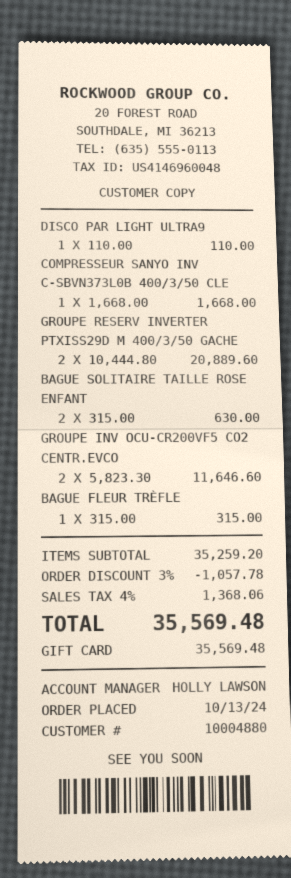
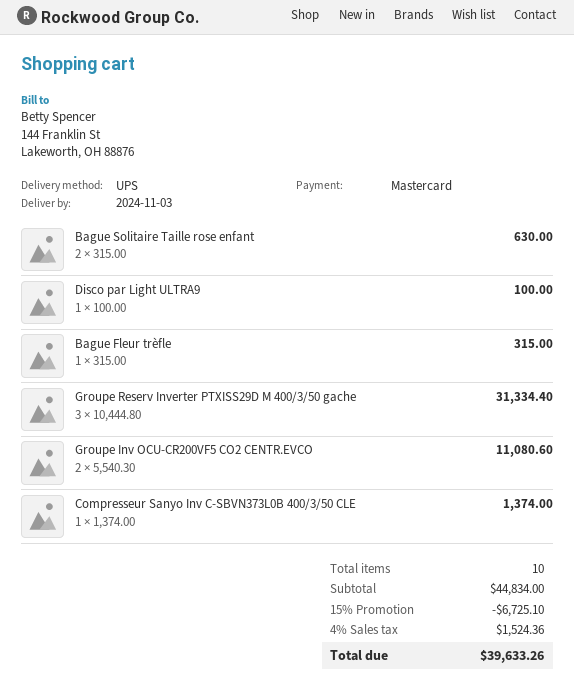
payment method: gift card -> Mastercard
DISCO PAR LIGHT ULTRA9: 1 x 110.00 = 110.00 -> 1 x 100.00 = 100.00
COMPRESSEUR SANYO INV C-SBVN373L0B 400/3/50 CLE: 1 x 1668.00 = 1668.00 -> 1 x 1374.00 = 1374.00
GROUPE RESERV INVERTER PTXISS29D M 400/3/50 GACHE: 2 x 10444.80 = 20889.60 -> 3 x 10444.80 = 31334.40
GROUPE INV OCU-CR200VF5 CO2 CENTR.EVCO: 2 x 5823.30 = 11646.60 -> 2 x 5540.30 = 11080.60
subtotal: 35259.20 -> 44834.00
discount: 3% = 1057.78 -> 15% = 6725.10
tax: 4% = 1368.06 -> 4% = 1524.36
total: 35569.48 -> 39633.26

